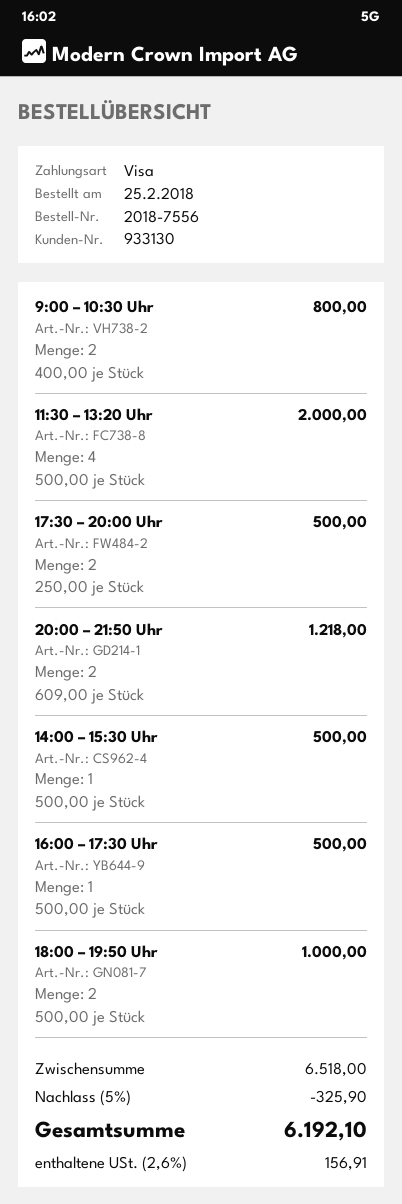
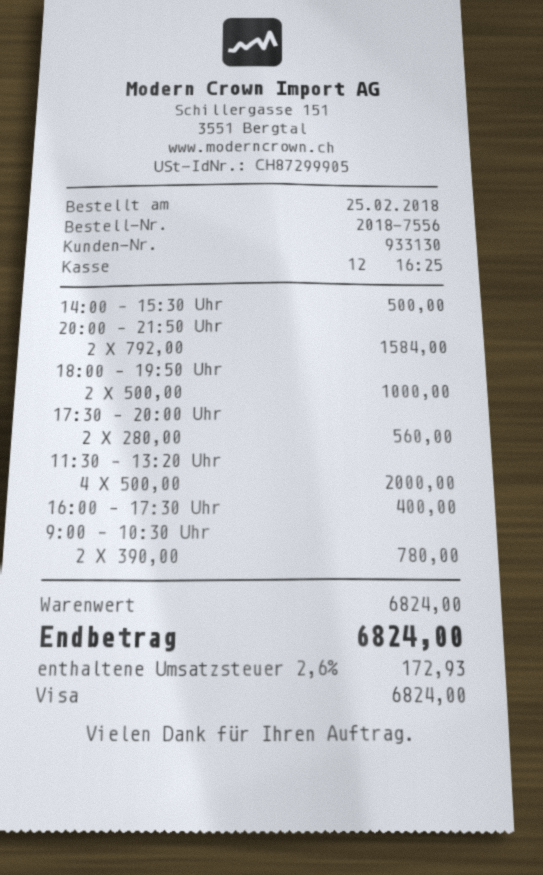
9:00 – 10:30 Uhr: 2 x 400.00 = 800.00 -> 2 x 390.00 = 780.00
17:30 – 20:00 Uhr: 2 x 250.00 = 500.00 -> 2 x 280.00 = 560.00
20:00 – 21:50 Uhr: 2 x 609.00 = 1218.00 -> 2 x 792.00 = 1584.00
16:00 – 17:30 Uhr: 1 x 500.00 = 500.00 -> 1 x 400.00 = 400.00
subtotal: 6518.00 -> 6824.00
discount: 5% = 325.90 -> none
tax: 2.6% = 156.91 -> 2.6% = 172.93
total: 6192.10 -> 6824.00

